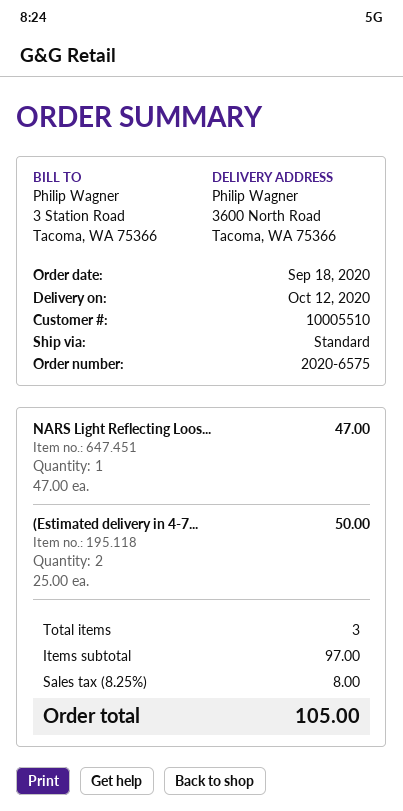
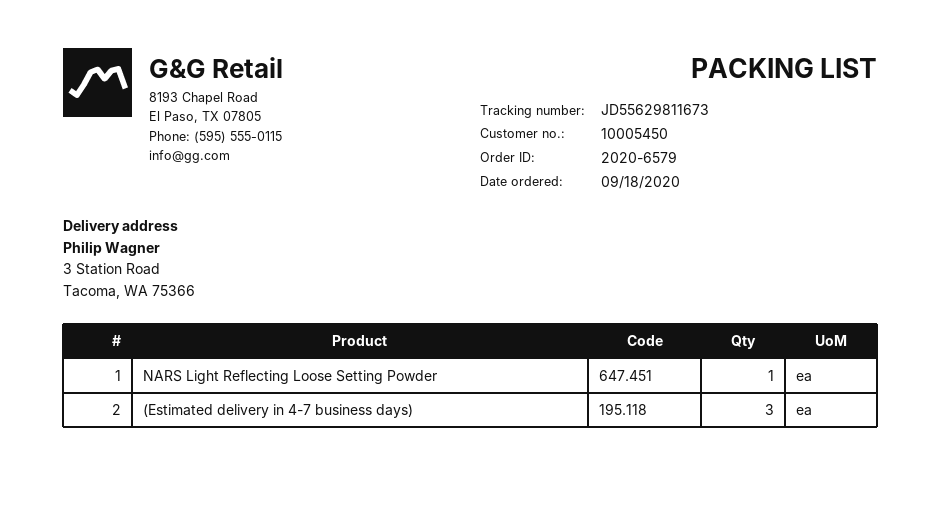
order number: 2020-6575 -> 2020-6579
customer number: 10005510 -> 10005450
ship to: 3600 North Road, Tacoma, WA 75366 -> 3 Station Road, Tacoma, WA 75366
(Estimated delivery in 4-7...: 2 -> 3

